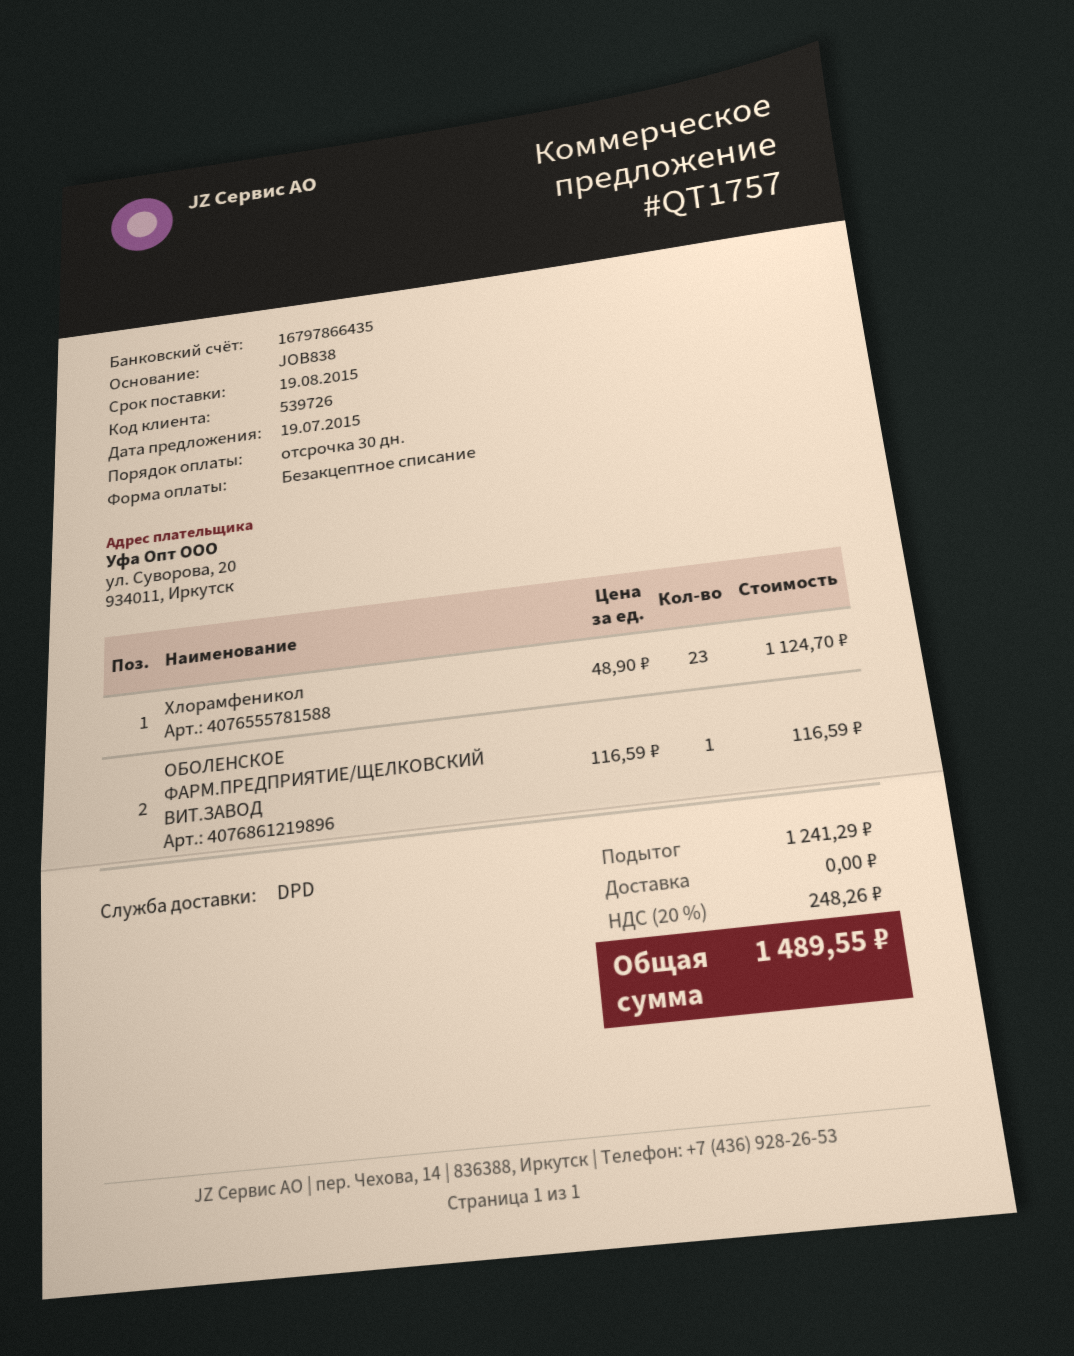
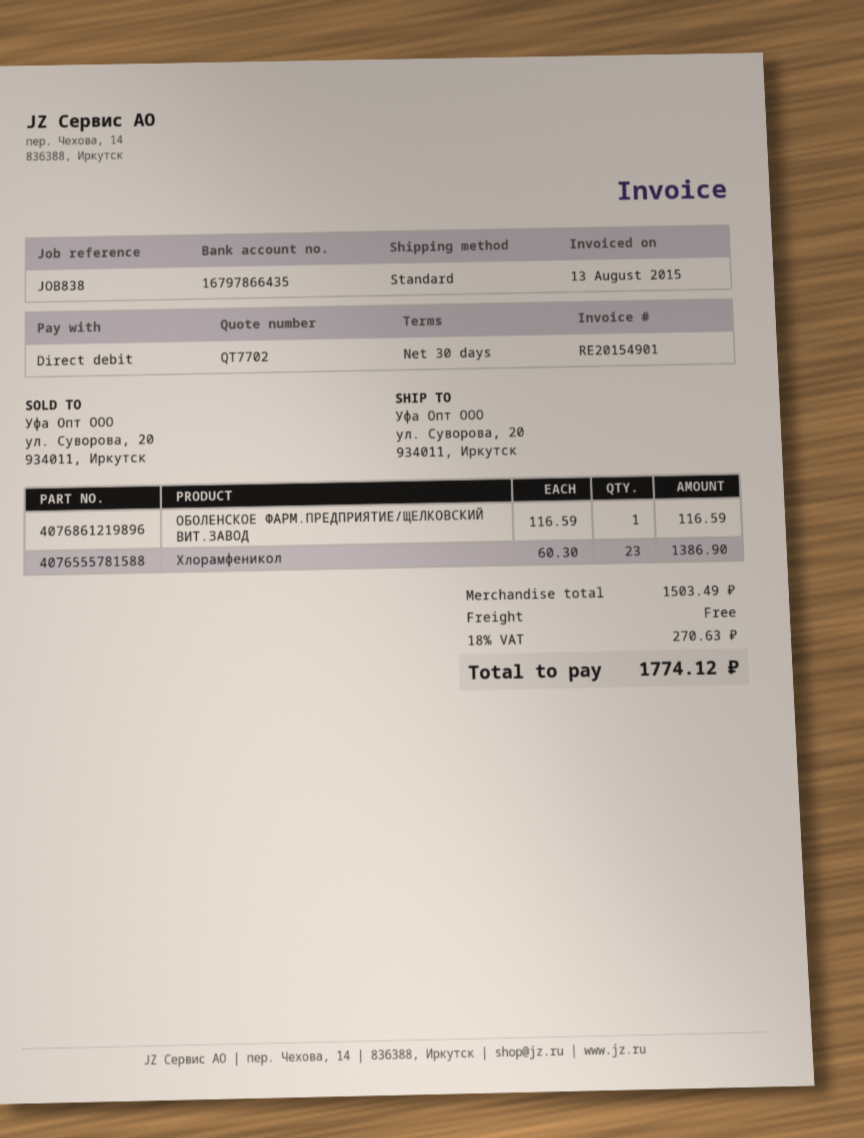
quote number: QT1757 -> QT7702
shipping method: DPD -> standard
Хлорамфеникол: 23 x 48.90 = 1124.70 -> 23 x 60.30 = 1386.90
subtotal: 1241.29 -> 1503.49
tax: 20% = 248.26 -> 18% = 270.63
total: 1489.55 -> 1774.12

